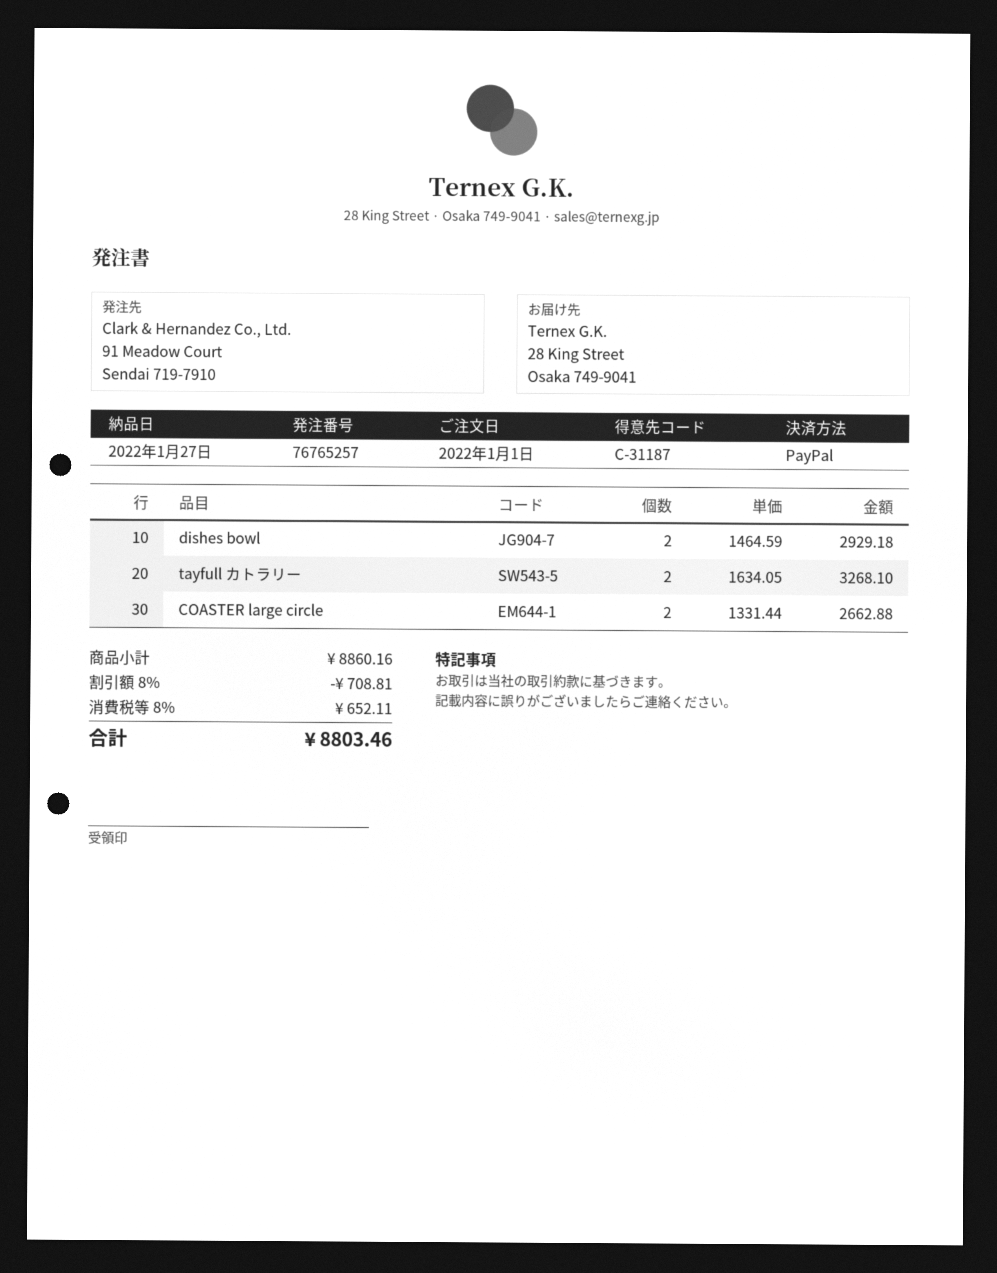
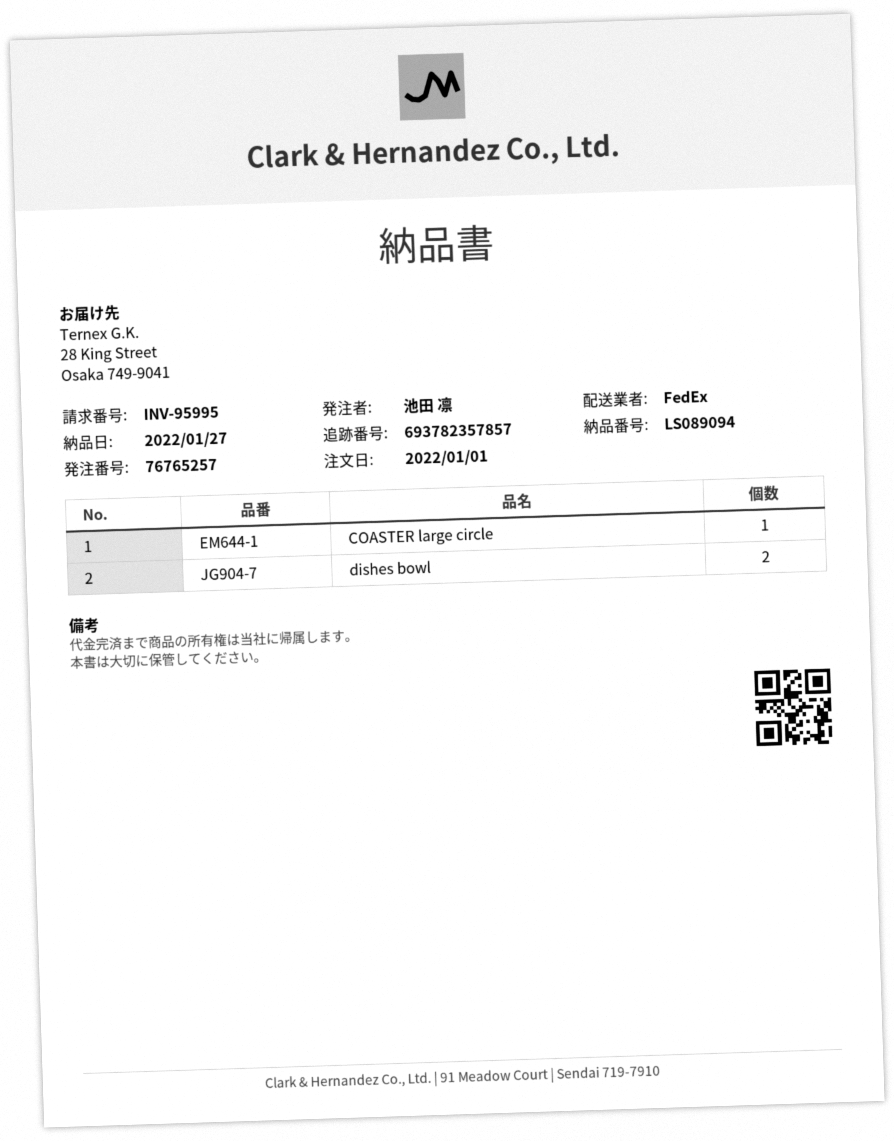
tayfull カトラリー: 2 -> none
COASTER large circle: 2 -> 1

